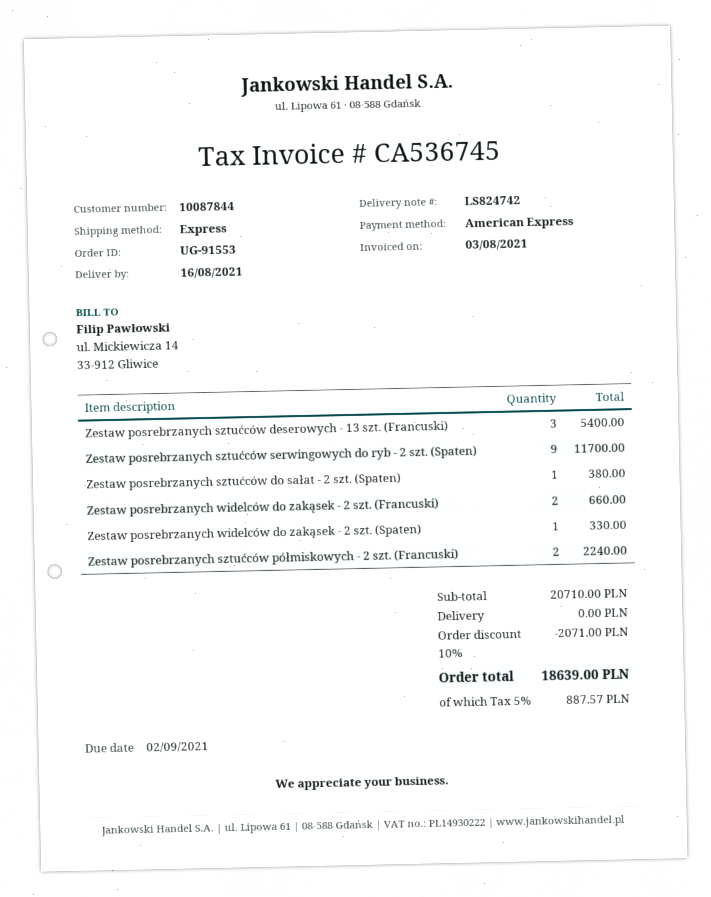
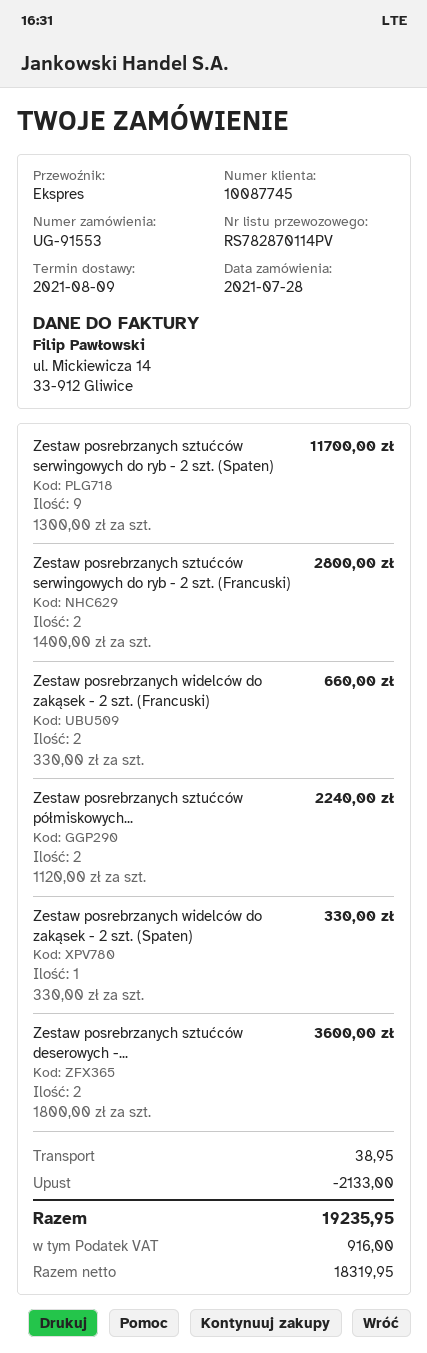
delivery date: 2021-08-16 -> 2021-08-09
customer number: 10087844 -> 10087745
Zestaw posrebrzanych sztućców deserowych - 13 szt. (Francuski): 3 for 5400.00 -> 2 for 3600.00
Zestaw posrebrzanych sztućców do sałat - 2 szt. (Spaten): 1 for 380.00 -> none
Zestaw posrebrzanych sztućców serwingowych do ryb - 2 szt. (Francuski): none -> 2 for 2800.00
discount: 2071.00 -> 2133.00
shipping: 0.00 -> 38.95
tax: 887.57 -> 916.00
total: 18639.00 -> 19235.95

